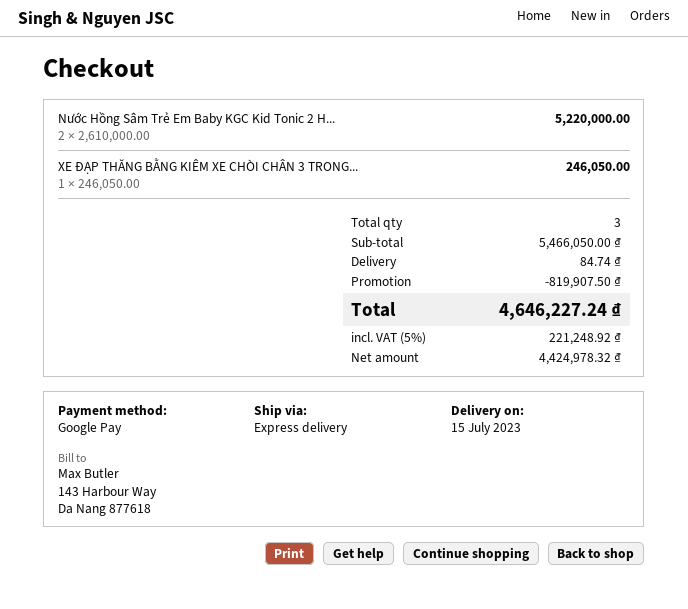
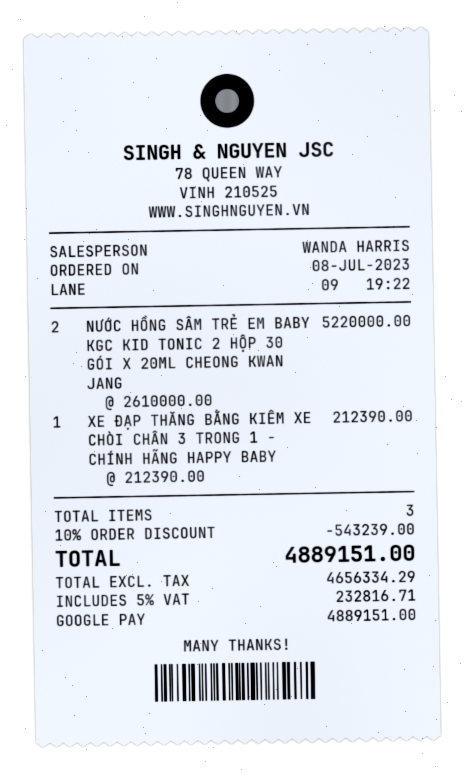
XE ĐẠP THĂNG BẰNG KIÊM XE CHÒI CHÂN 3 TRONG...: 1 x 246050.00 = 246050.00 -> 1 x 212390.00 = 212390.00
discount: 819907.50 -> 543239.00
shipping: 84.74 -> none
net: 4424978.32 -> 4656334.29
tax: 5% = 221248.92 -> 5% = 232816.71
total: 4646227.24 -> 4889151.00

